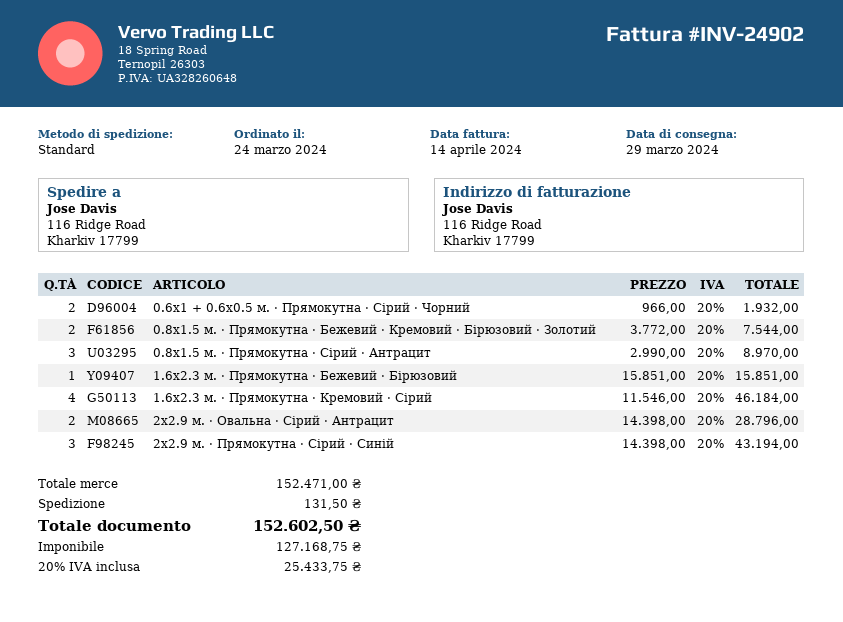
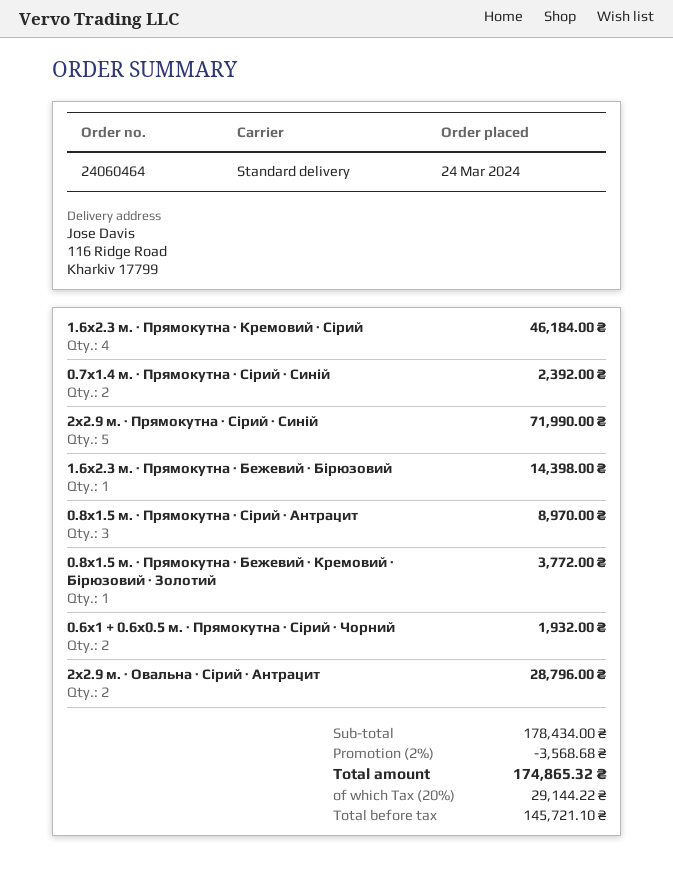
0.8x1.5 м. · Прямокутна · Бежевий · Кремовий · Бірюзовий · Золотий: 2 for 7544.00 -> 1 for 3772.00
1.6x2.3 м. · Прямокутна · Бежевий · Бірюзовий: 1 for 15851.00 -> 1 for 14398.00
2x2.9 м. · Прямокутна · Сірий · Синій: 3 for 43194.00 -> 5 for 71990.00
0.7x1.4 м. · Прямокутна · Сірий · Синій: none -> 2 for 2392.00
subtotal: 152471.00 -> 178434.00
discount: none -> 2% = 3568.68
shipping: 131.50 -> none
net: 127168.75 -> 145721.10
tax: 20% = 25433.75 -> 20% = 29144.22
total: 152602.50 -> 174865.32

